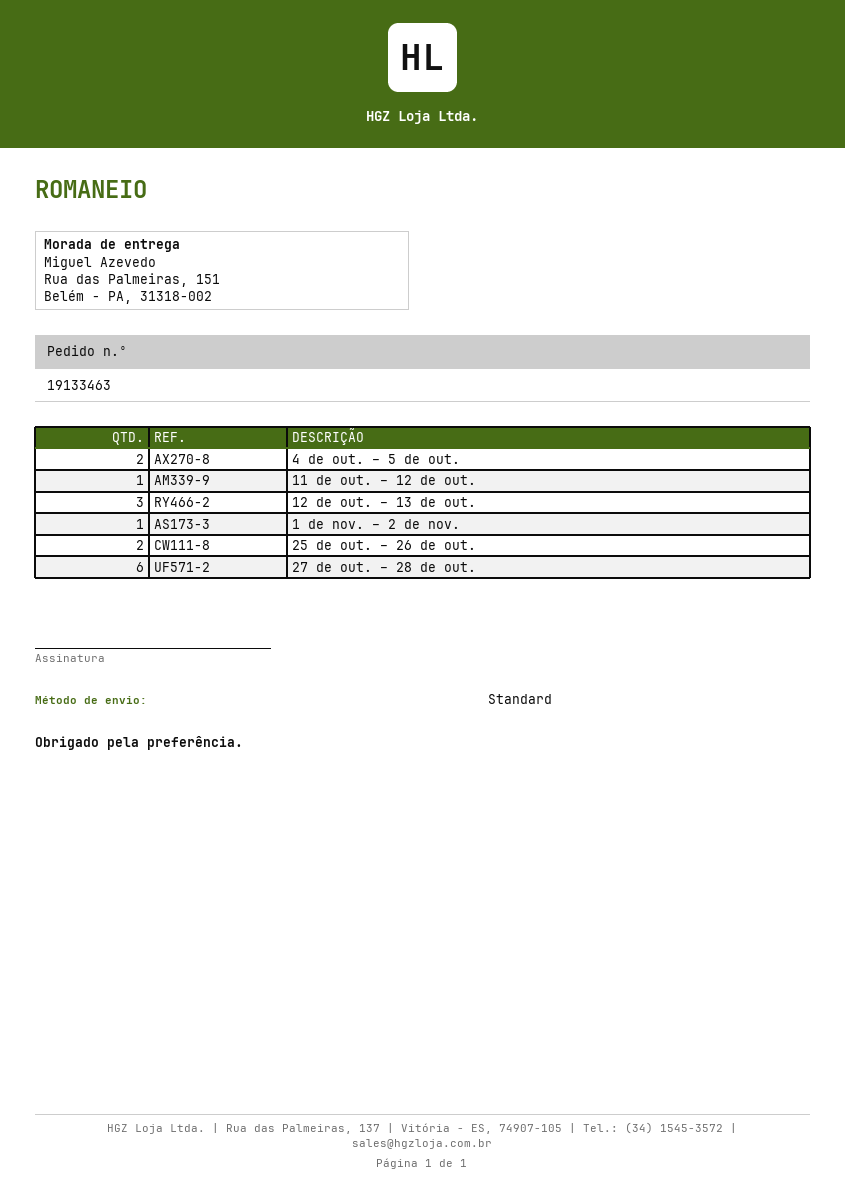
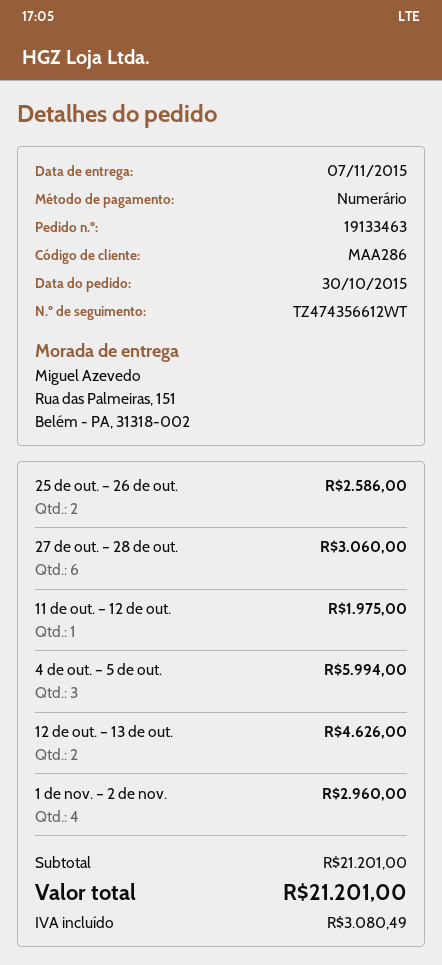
4 de out. – 5 de out.: 2 -> 3
12 de out. – 13 de out.: 3 -> 2
1 de nov. – 2 de nov.: 1 -> 4

